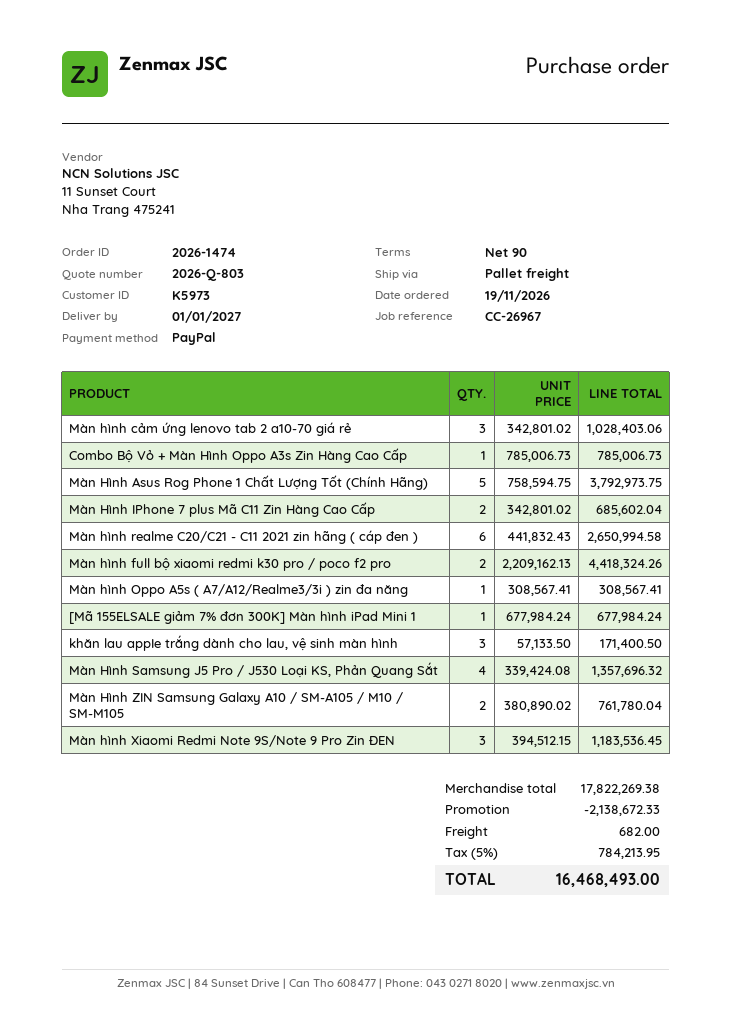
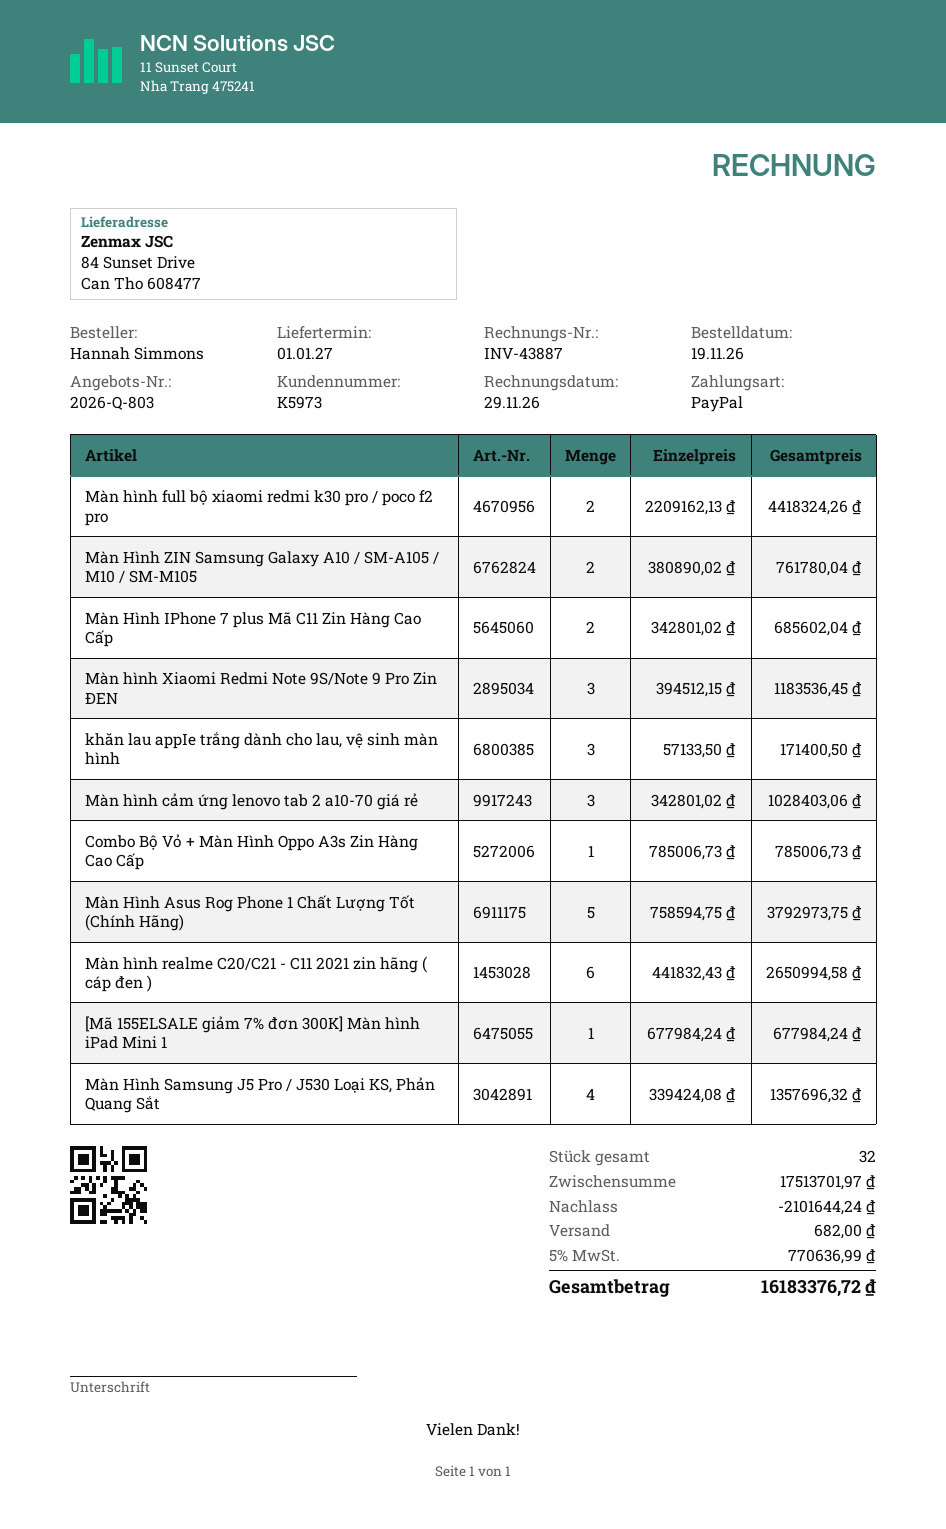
Màn hình Oppo A5s ( A7/A12/Realme3/3i ) zin đa năng: 1 x 308567.41 = 308567.41 -> none
subtotal: 17822269.38 -> 17513701.97
discount: 2138672.33 -> 2101644.24
tax: 5% = 784213.95 -> 5% = 770636.99
total: 16468493.00 -> 16183376.72

